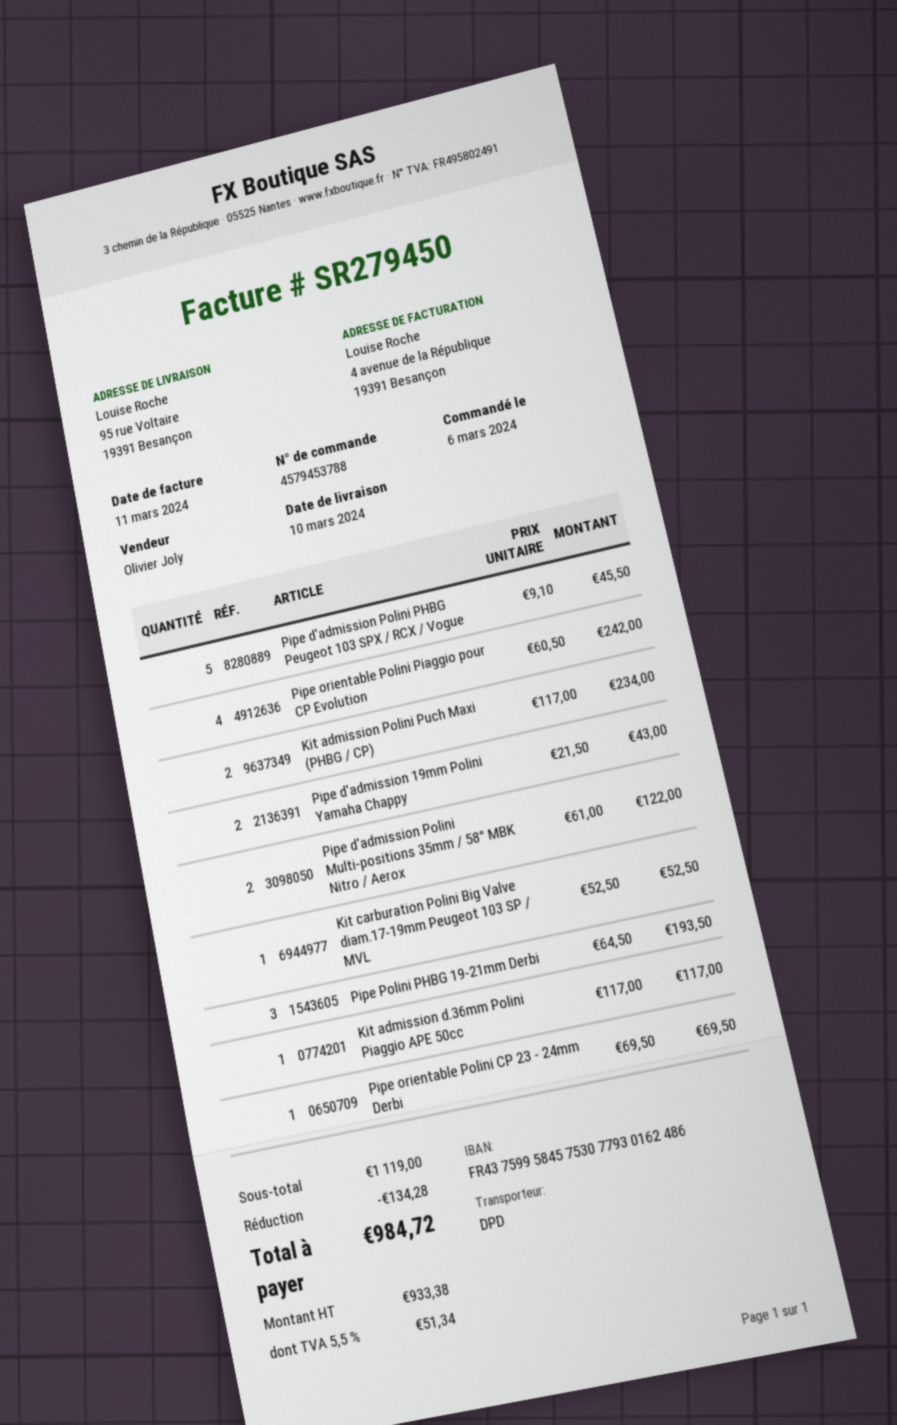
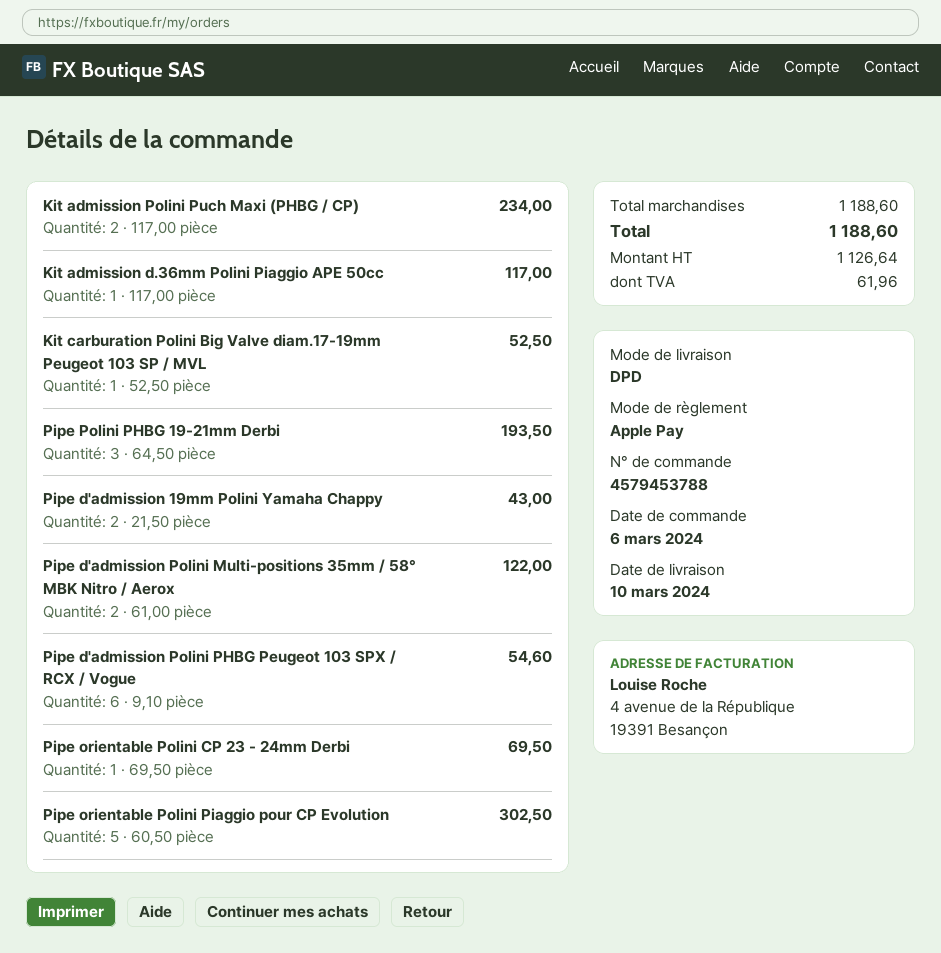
Pipe d'admission Polini PHBG Peugeot 103 SPX / RCX / Vogue: 5 x 9.10 = 45.50 -> 6 x 9.10 = 54.60
Pipe orientable Polini Piaggio pour CP Evolution: 4 x 60.50 = 242.00 -> 5 x 60.50 = 302.50
subtotal: 1119.00 -> 1188.60
discount: 134.28 -> none
net: 933.38 -> 1126.64
tax: 51.34 -> 61.96
total: 984.72 -> 1188.60

